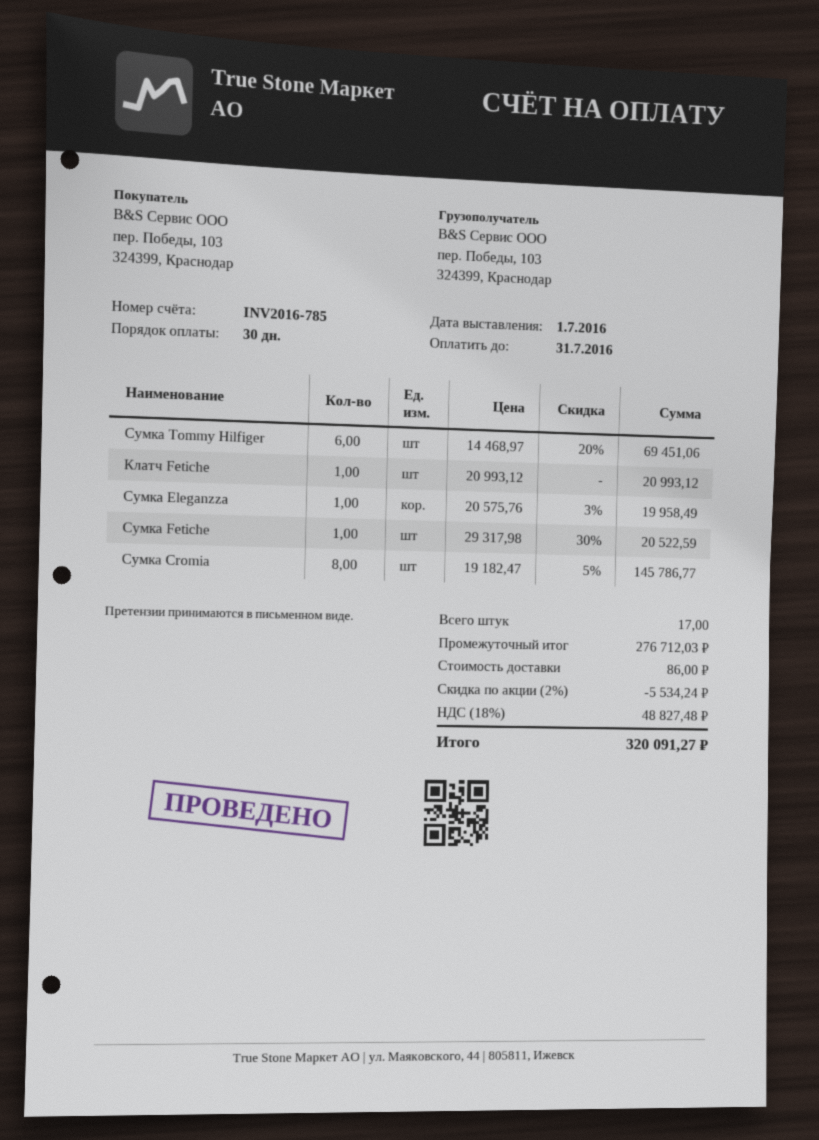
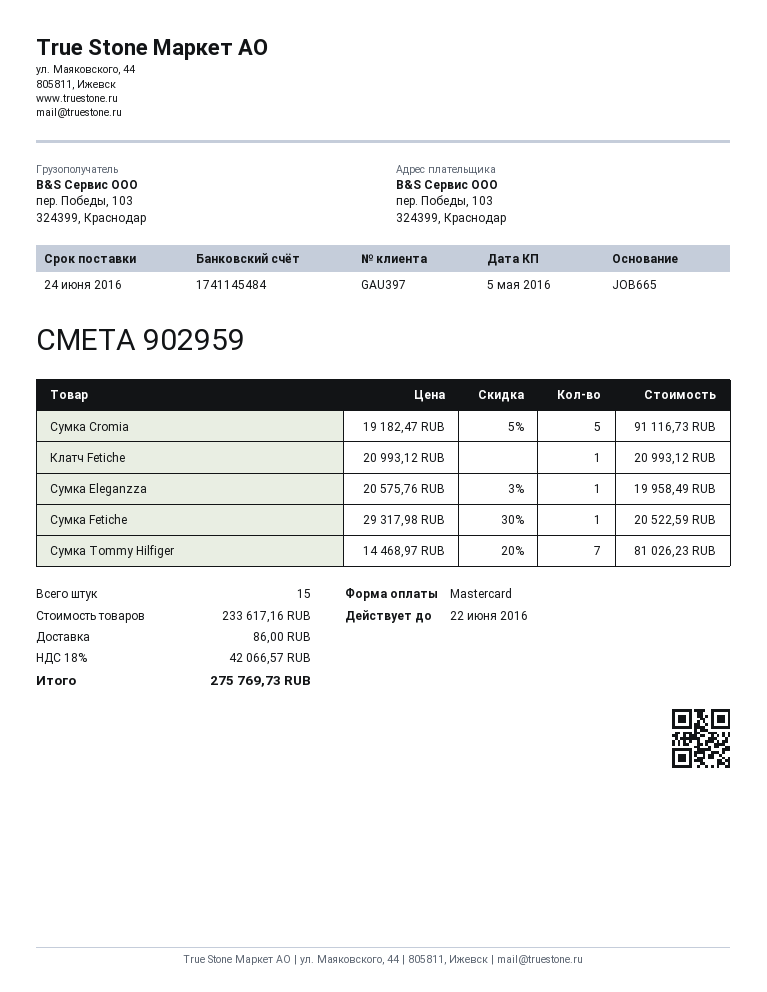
Сумка Tommy Hilfiger: 6 x 14468.97 - 20% = 69451.06 -> 7 x 14468.97 - 20% = 81026.23
Сумка Cromia: 8 x 19182.47 - 5% = 145786.77 -> 5 x 19182.47 - 5% = 91116.73
total quantity: 17 -> 15
subtotal: 276712.03 -> 233617.16
discount: 2% = 5534.24 -> none
tax: 18% = 48827.48 -> 18% = 42066.57
total: 320091.27 -> 275769.73

